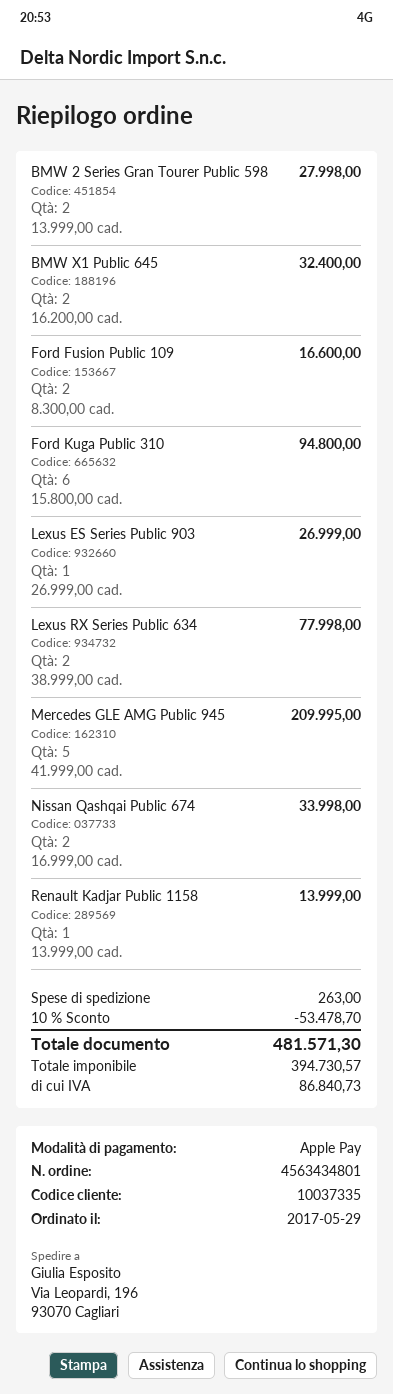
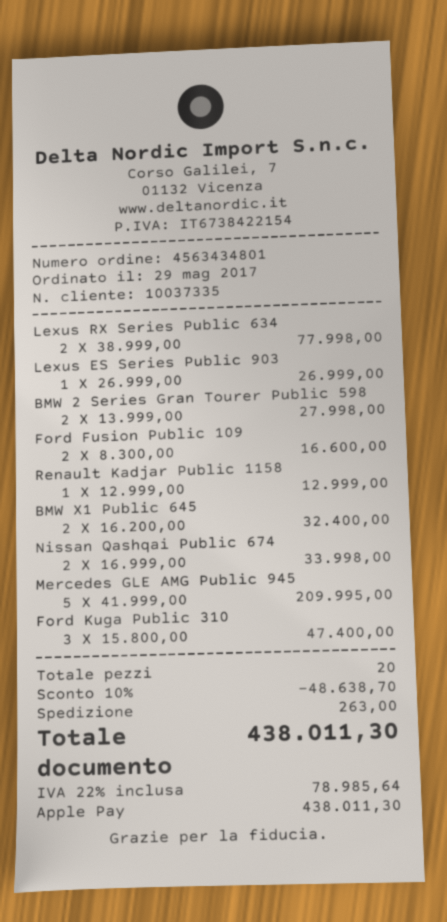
Ford Kuga Public 310: 6 x 15800.00 = 94800.00 -> 3 x 15800.00 = 47400.00
Renault Kadjar Public 1158: 1 x 13999.00 = 13999.00 -> 1 x 12999.00 = 12999.00
discount: 10% = 53478.70 -> 10% = 48638.70
tax: 86840.73 -> 78985.64
total: 481571.30 -> 438011.30

